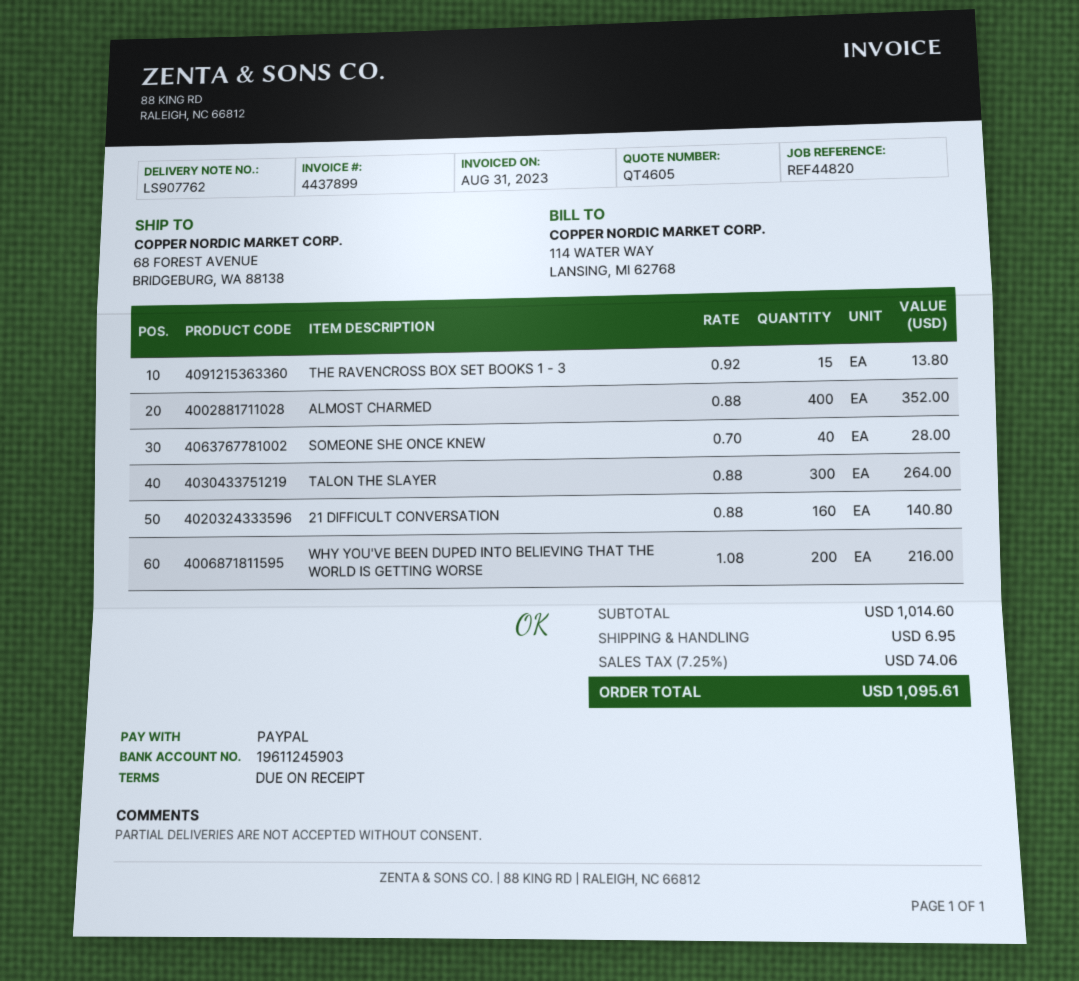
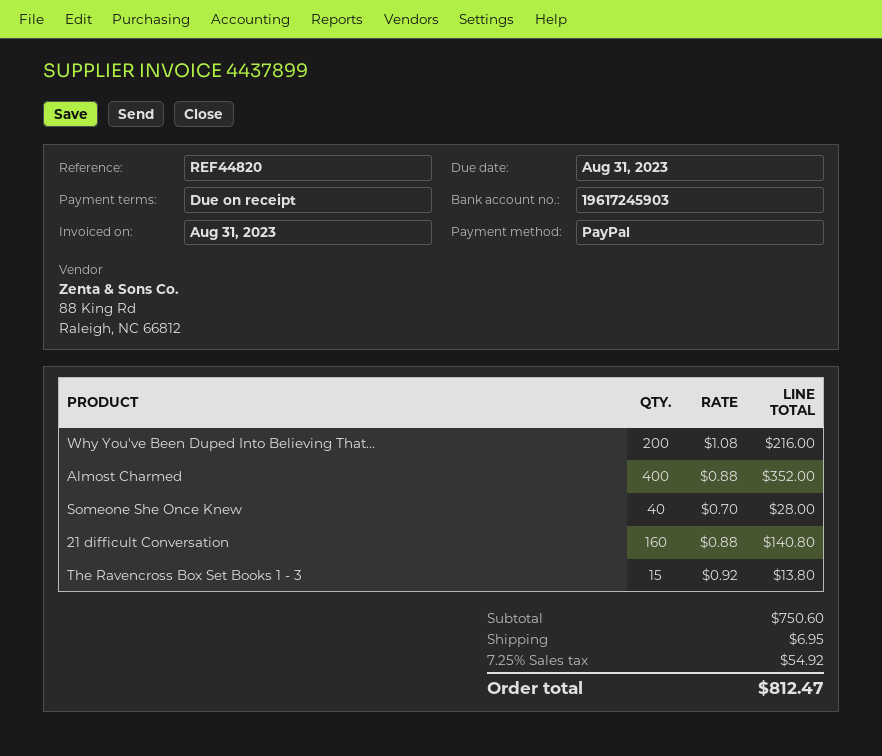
bank account: 19611245903 -> 19617245903
TALON THE SLAYER: 300 x 0.88 = 264.00 -> none
subtotal: 1014.60 -> 750.60
tax: 7.25% = 74.06 -> 7.25% = 54.92
total: 1095.61 -> 812.47

